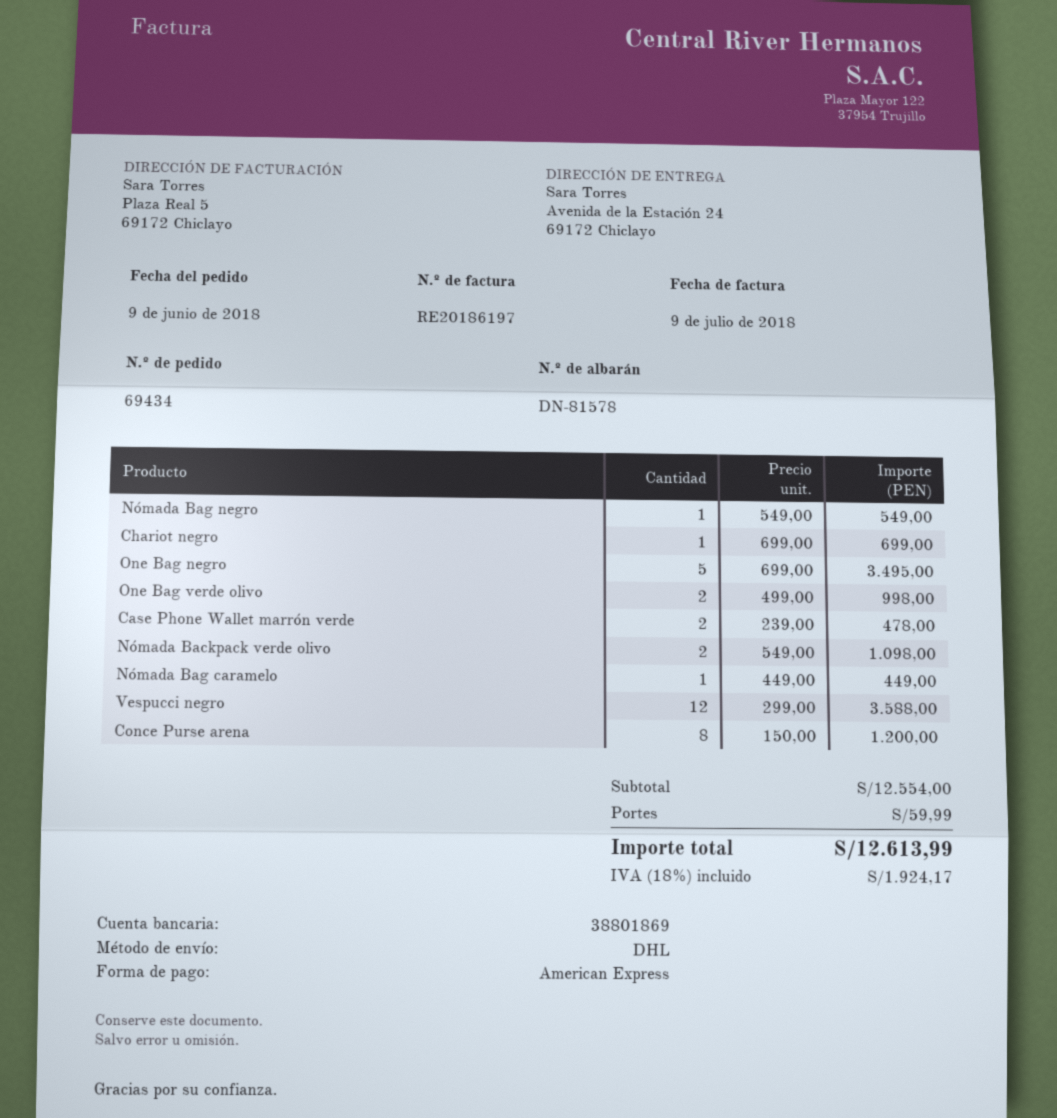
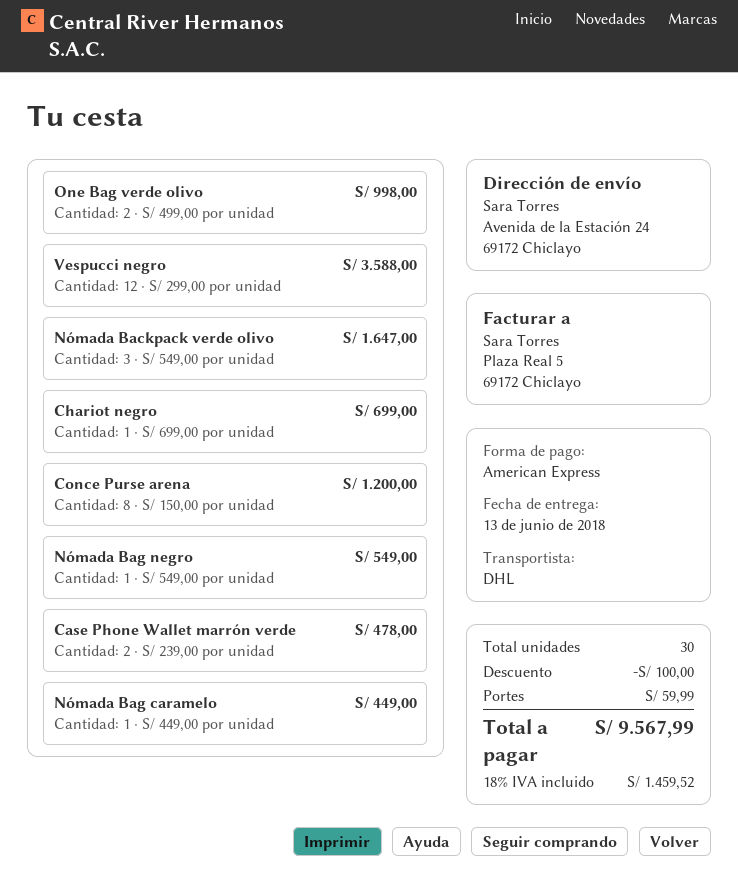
One Bag negro: 5 x 699.00 = 3495.00 -> none
Nómada Backpack verde olivo: 2 x 549.00 = 1098.00 -> 3 x 549.00 = 1647.00
discount: none -> 100.00
tax: 18% = 1924.17 -> 18% = 1459.52
total: 12613.99 -> 9567.99

